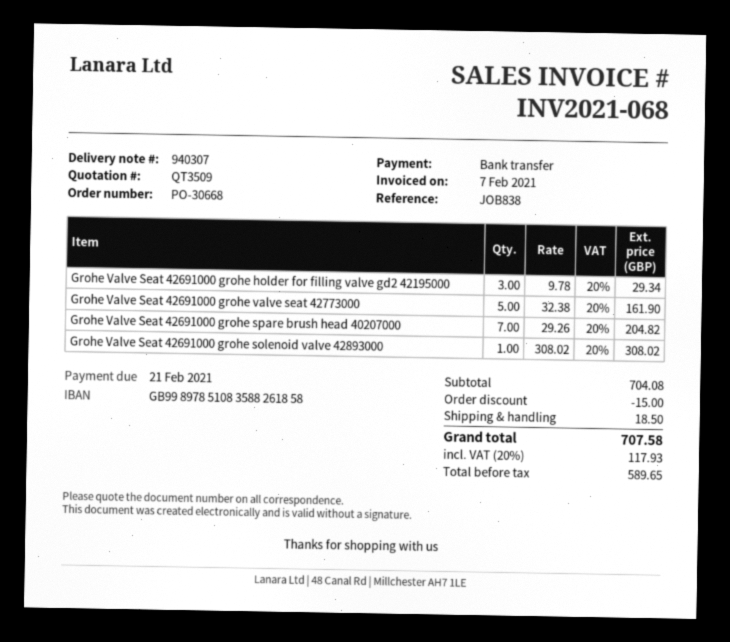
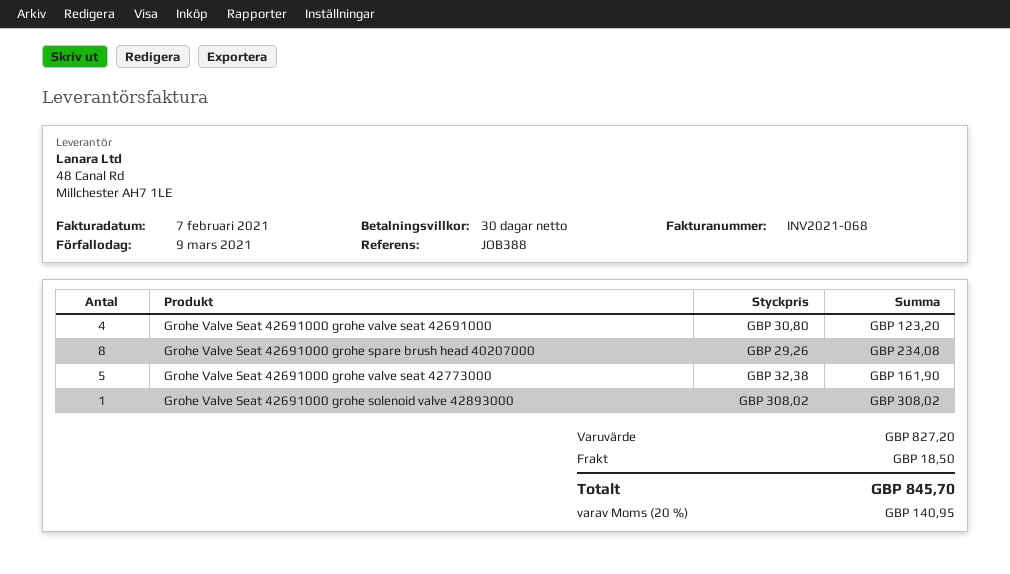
due date: 2021-02-21 -> 2021-03-09
reference: JOB838 -> JOB388
Grohe Valve Seat 42691000 grohe holder for filling valve gd2 42195000: 3 x 9.78 = 29.34 -> none
Grohe Valve Seat 42691000 grohe spare brush head 40207000: 7 x 29.26 = 204.82 -> 8 x 29.26 = 234.08
Grohe Valve Seat 42691000 grohe valve seat 42691000: none -> 4 x 30.80 = 123.20
subtotal: 704.08 -> 827.20
discount: 15.00 -> none
tax: 20% = 117.93 -> 20% = 140.95
total: 707.58 -> 845.70

